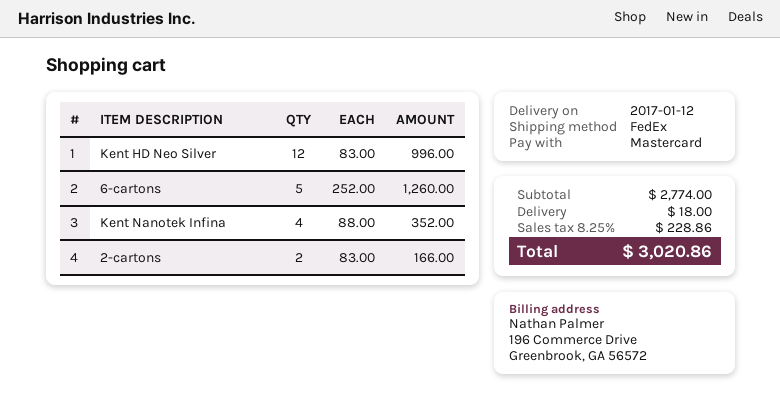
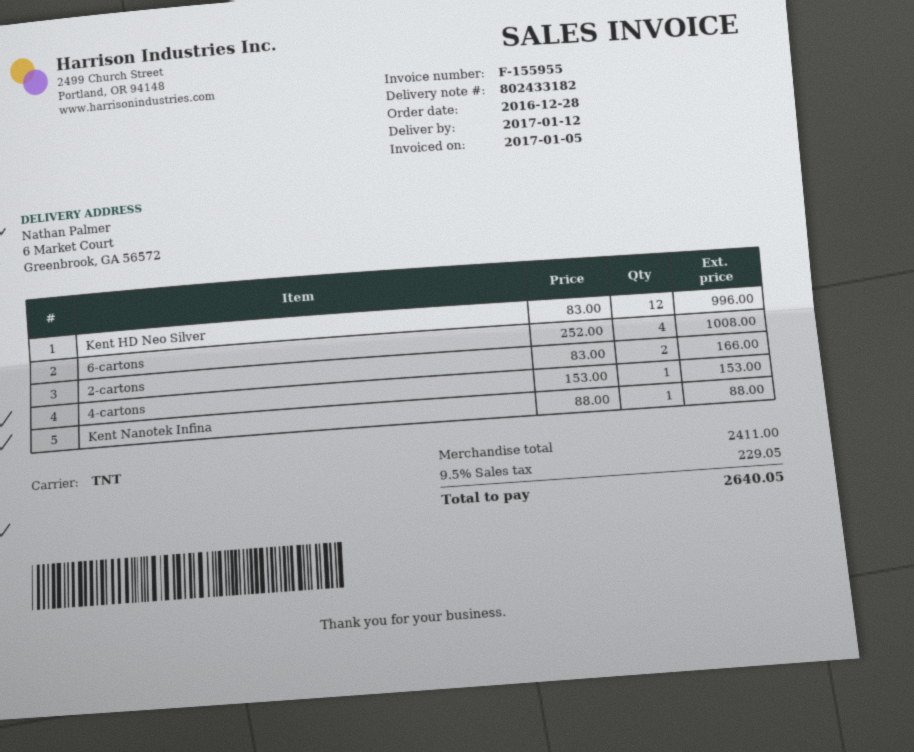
shipping method: FedEx -> TNT
6-cartons: 5 x 252.00 = 1260.00 -> 4 x 252.00 = 1008.00
Kent Nanotek Infina: 4 x 88.00 = 352.00 -> 1 x 88.00 = 88.00
4-cartons: none -> 1 x 153.00 = 153.00
subtotal: 2774.00 -> 2411.00
shipping: 18.00 -> none
tax: 8.25% = 228.86 -> 9.5% = 229.05
total: 3020.86 -> 2640.05

